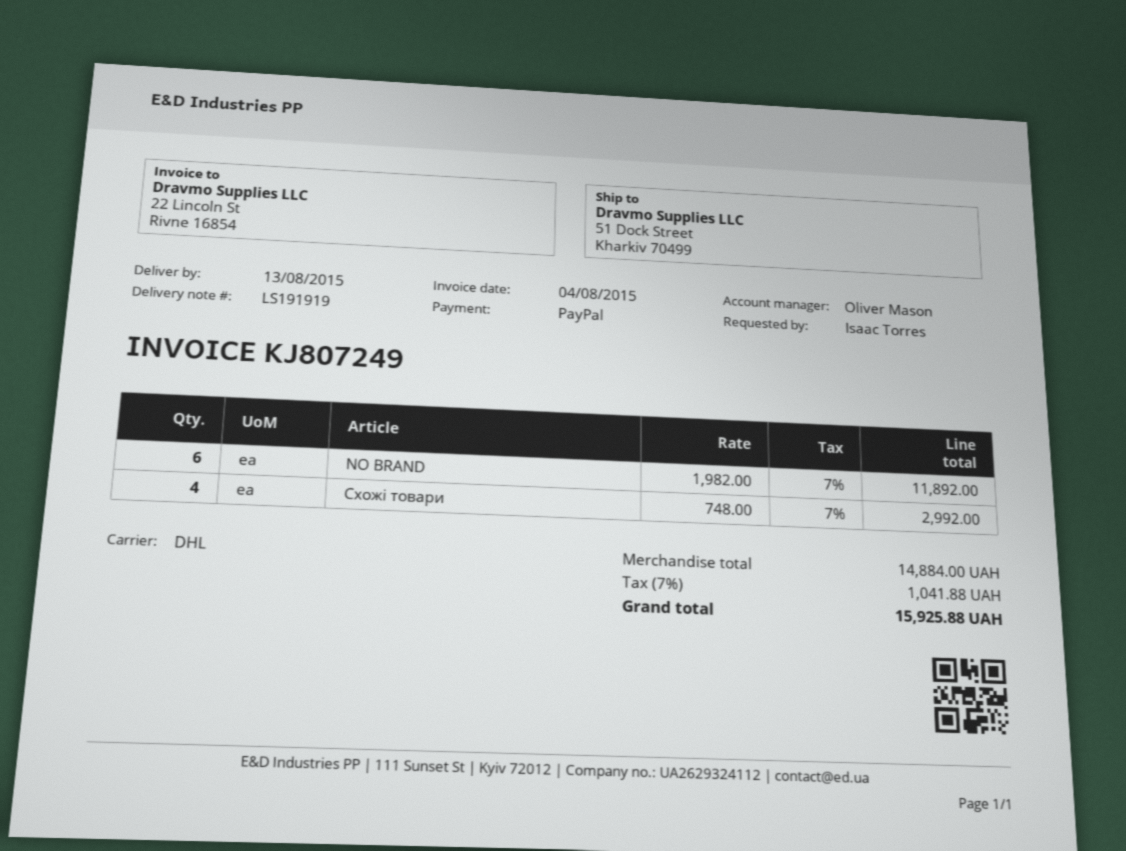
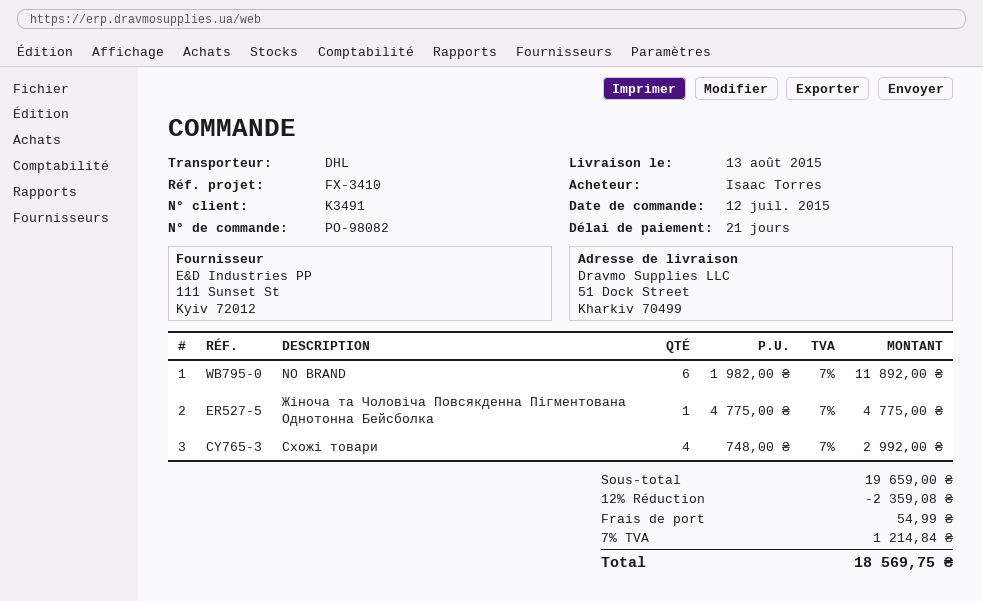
Жіноча та Чоловіча Повсякденна Пігментована Однотонна Бейсболка: none -> 1 x 4775.00 = 4775.00
subtotal: 14884.00 -> 19659.00
discount: none -> 12% = 2359.08
shipping: none -> 54.99
tax: 7% = 1041.88 -> 7% = 1214.84
total: 15925.88 -> 18569.75

